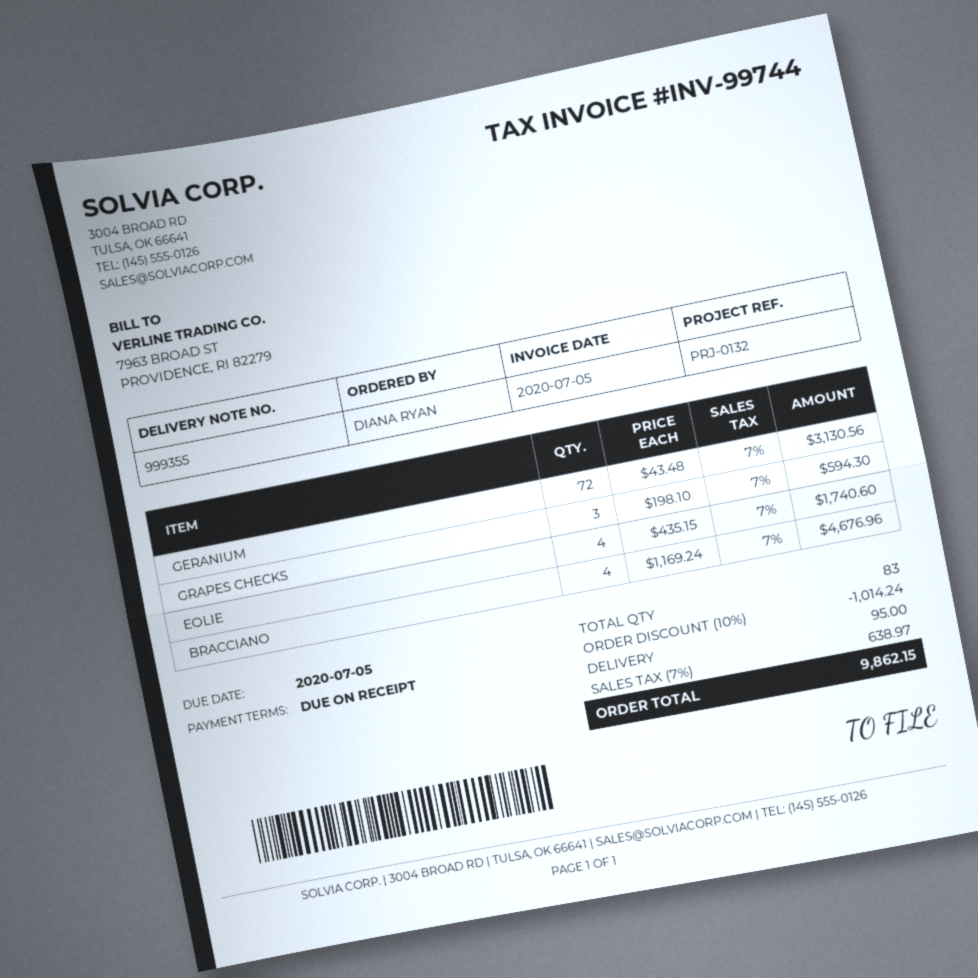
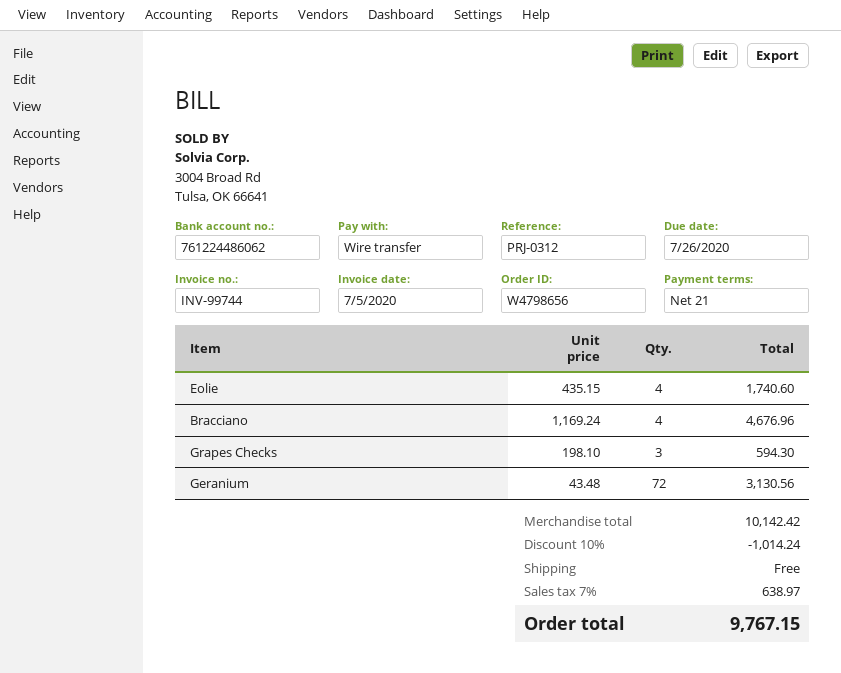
payment terms: on receipt -> 21 days
due date: 2020-07-05 -> 2020-07-26
reference: PRJ-0132 -> PRJ-0312
shipping: 95.00 -> 0.00
total: 9862.15 -> 9767.15

